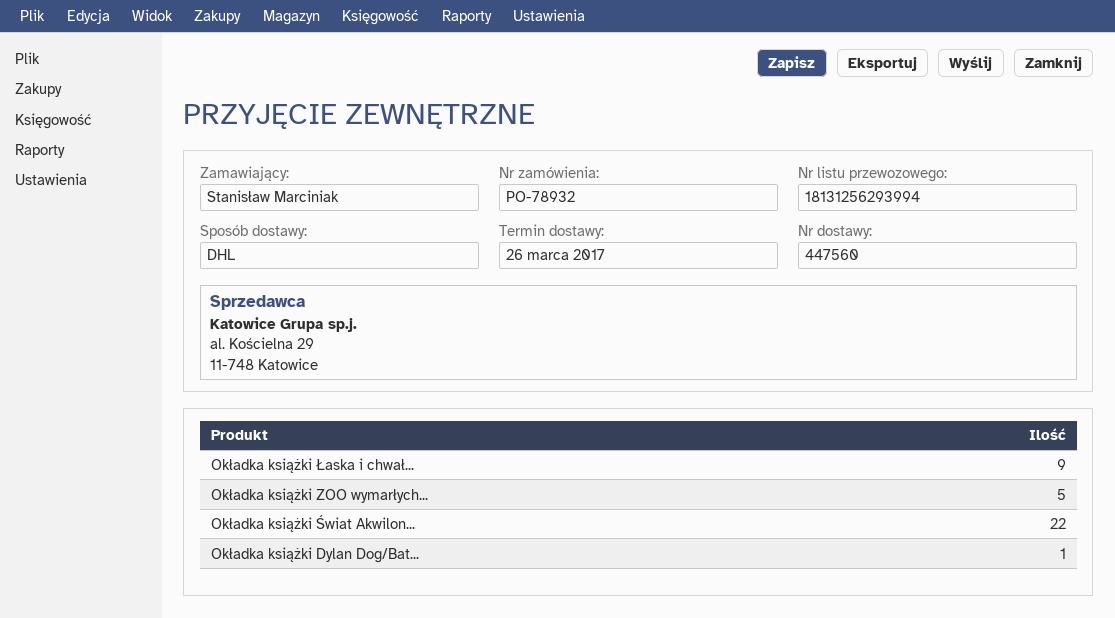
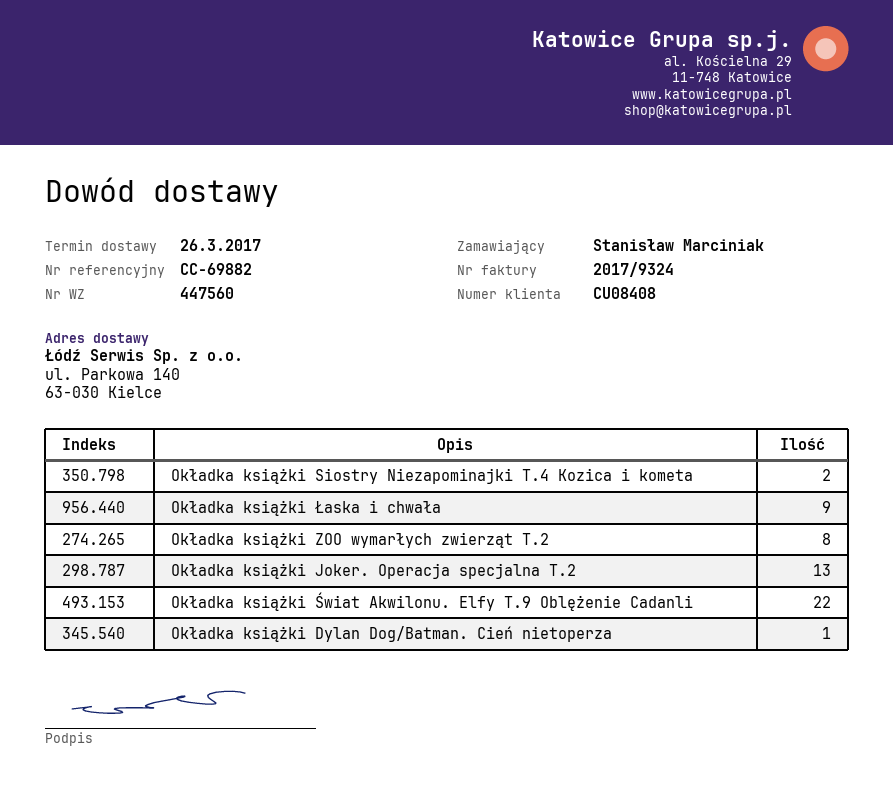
Okładka książki ZOO wymarłych...: 5 -> 8
Okładka książki Siostry Niezapominajki T.4 Kozica i kometa: none -> 2
Okładka książki Joker. Operacja specjalna T.2: none -> 13

